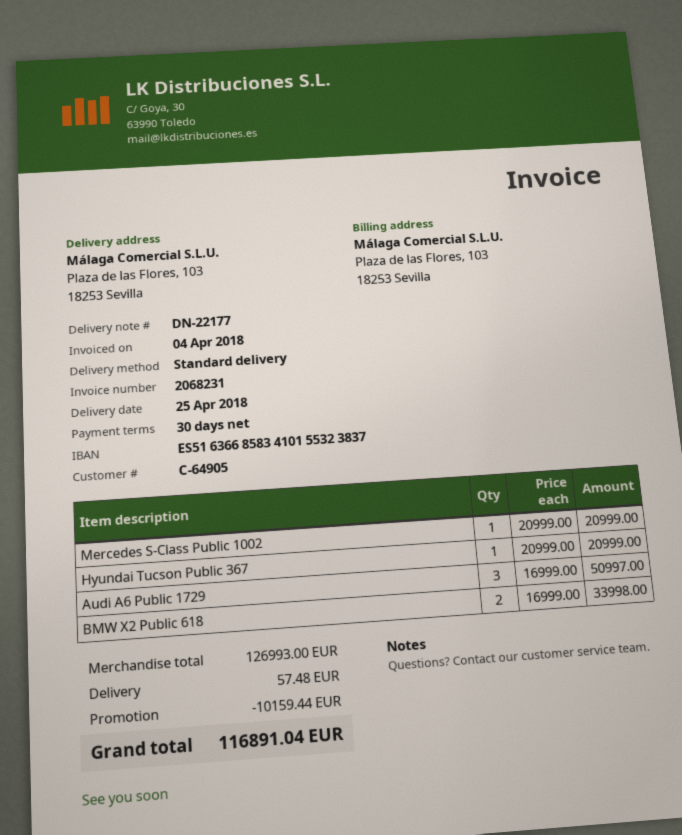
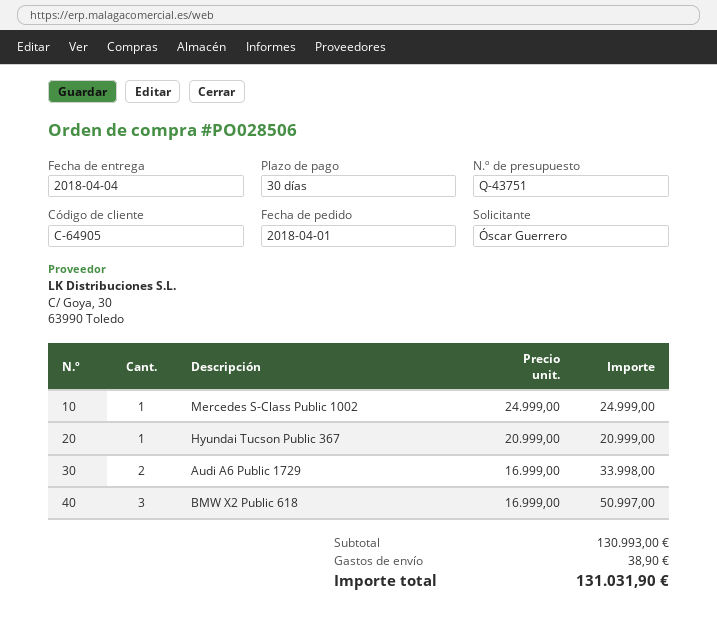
delivery date: 2018-04-25 -> 2018-04-04
Mercedes S-Class Public 1002: 1 x 20999.00 = 20999.00 -> 1 x 24999.00 = 24999.00
Audi A6 Public 1729: 3 x 16999.00 = 50997.00 -> 2 x 16999.00 = 33998.00
BMW X2 Public 618: 2 x 16999.00 = 33998.00 -> 3 x 16999.00 = 50997.00
subtotal: 126993.00 -> 130993.00
discount: 10159.44 -> none
shipping: 57.48 -> 38.90
total: 116891.04 -> 131031.90

